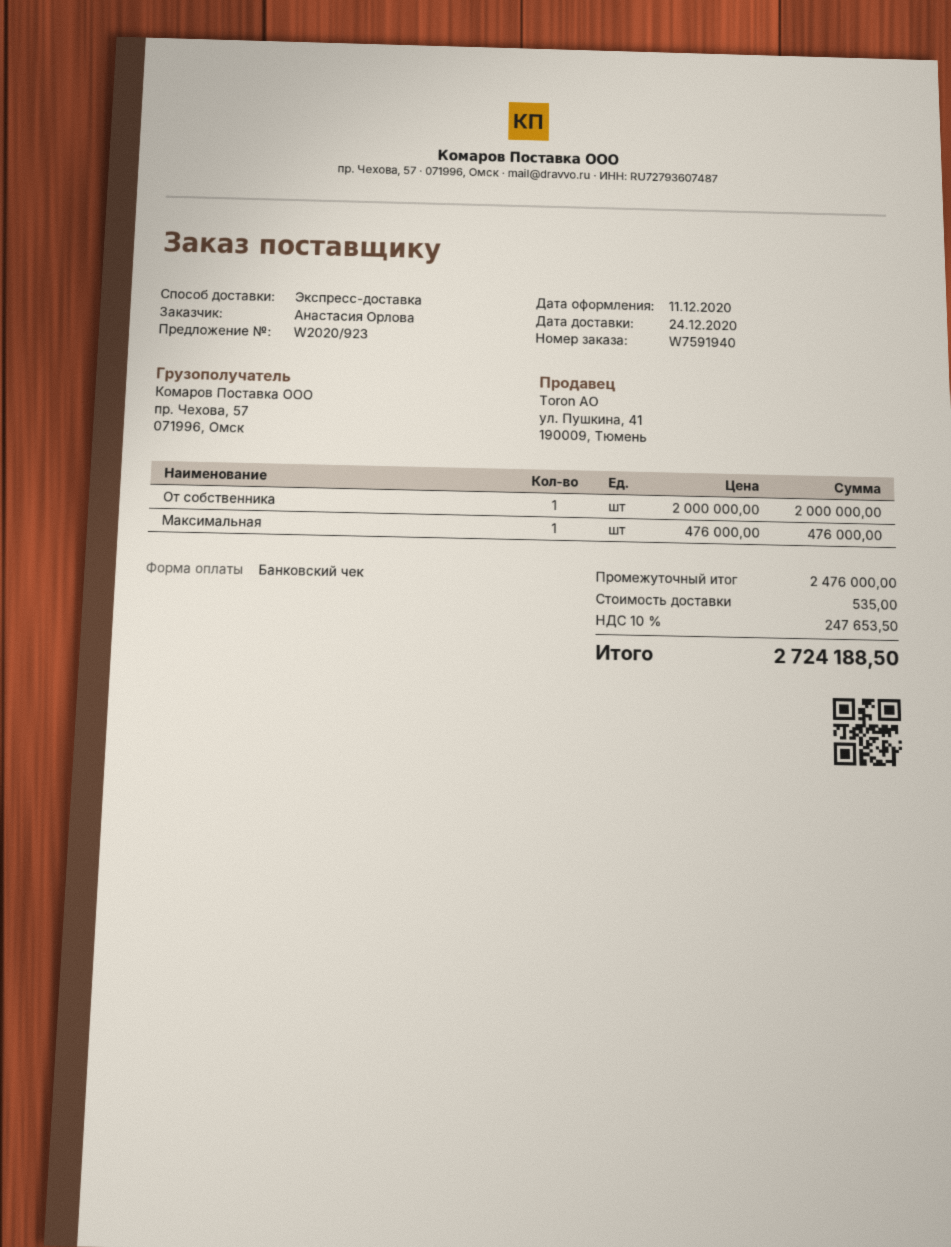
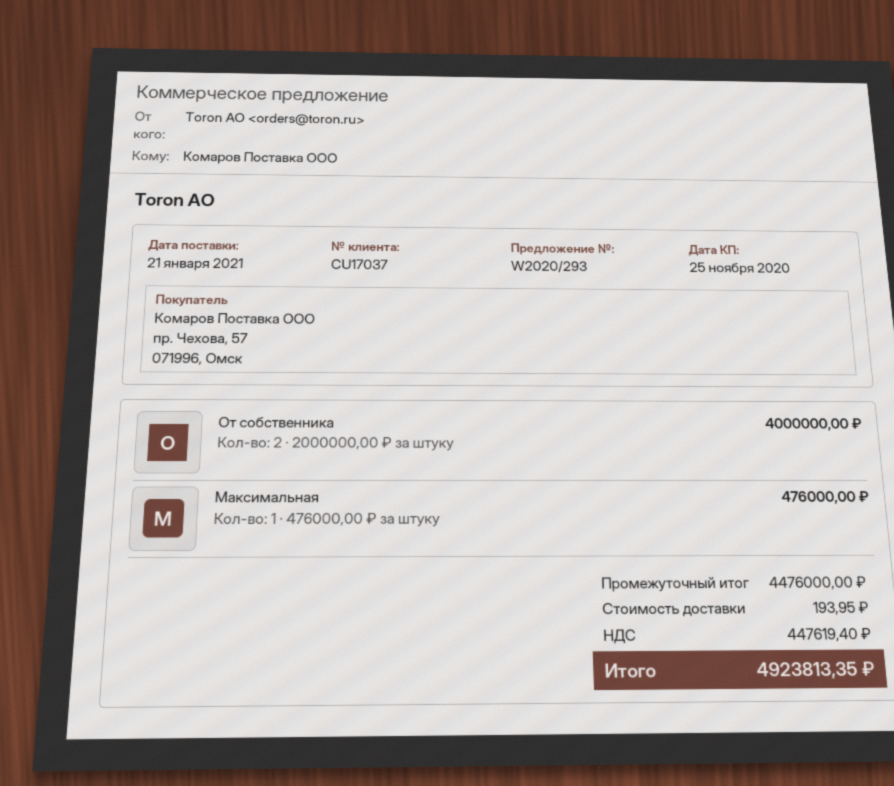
quote number: W2020/923 -> W2020/293
delivery date: 2020-12-24 -> 2021-01-21
От собственника: 1 x 2000000.00 = 2000000.00 -> 2 x 2000000.00 = 4000000.00
subtotal: 2476000.00 -> 4476000.00
shipping: 535.00 -> 193.95
tax: 247653.50 -> 447619.40
total: 2724188.50 -> 4923813.35

